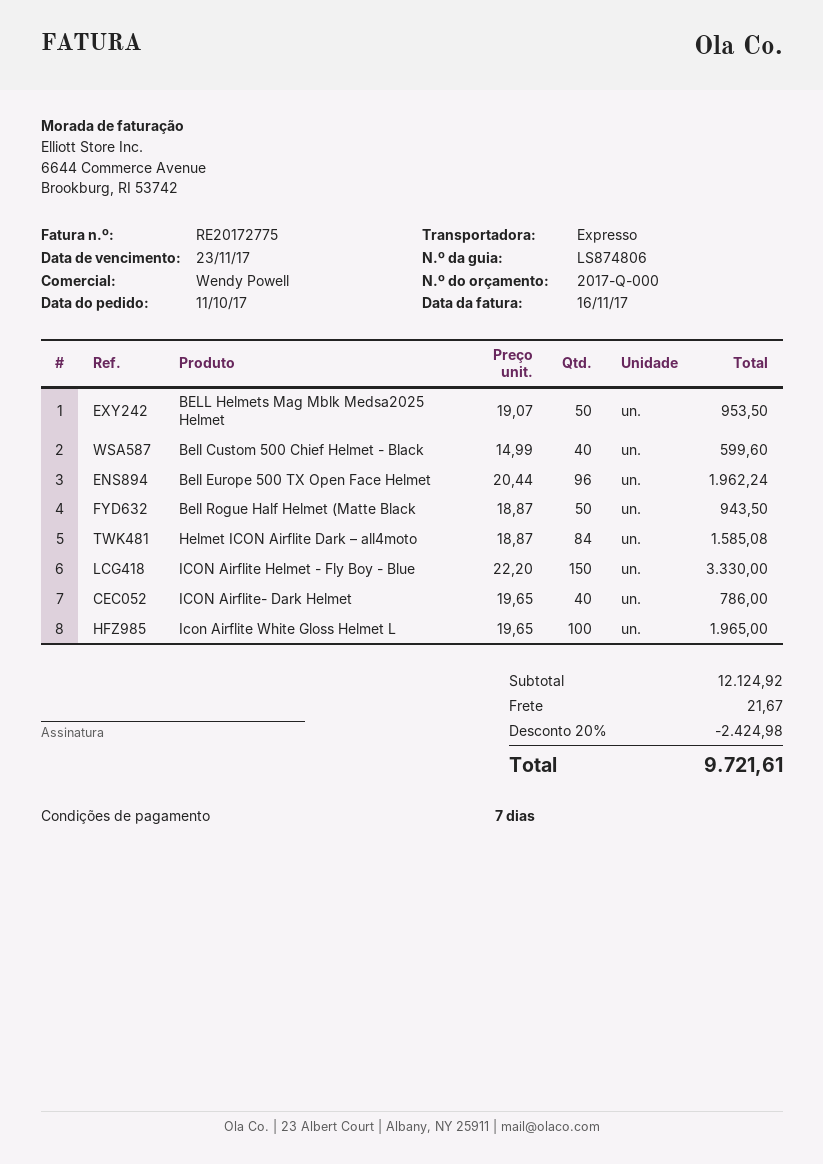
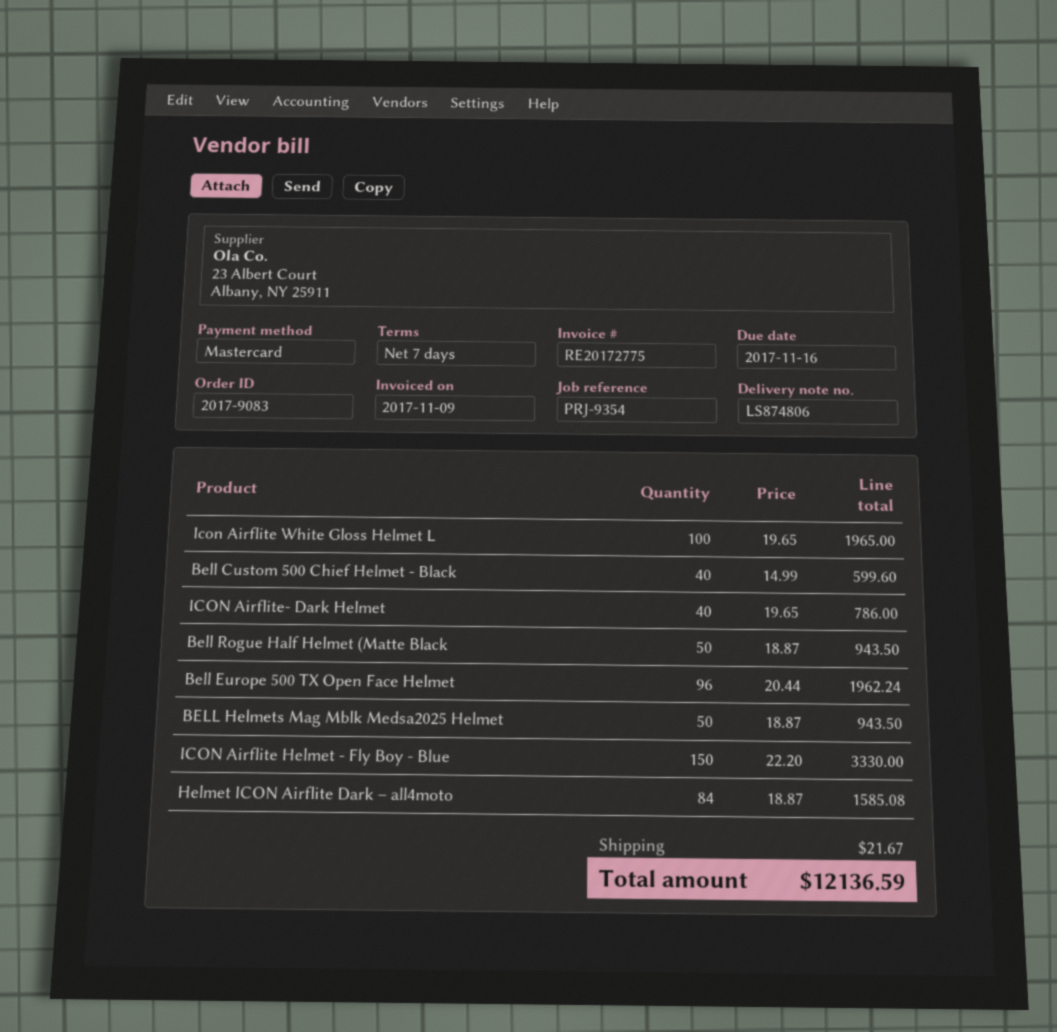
invoice date: 2017-11-16 -> 2017-11-09
due date: 2017-11-23 -> 2017-11-16
BELL Helmets Mag Mblk Medsa2025 Helmet: 50 x 19.07 = 953.50 -> 50 x 18.87 = 943.50
discount: 20% = 2424.98 -> none
total: 9721.61 -> 12136.59

